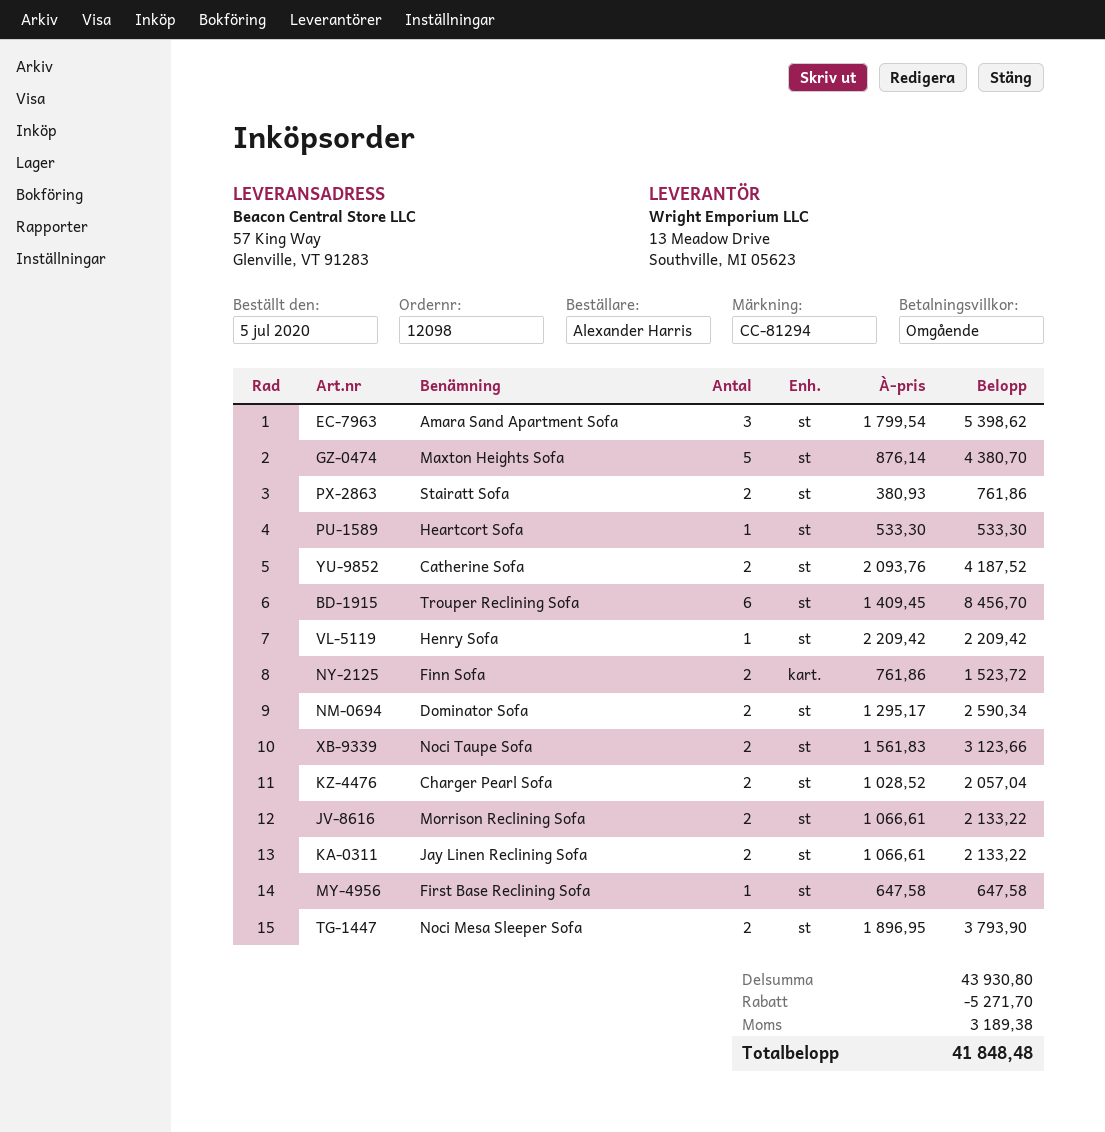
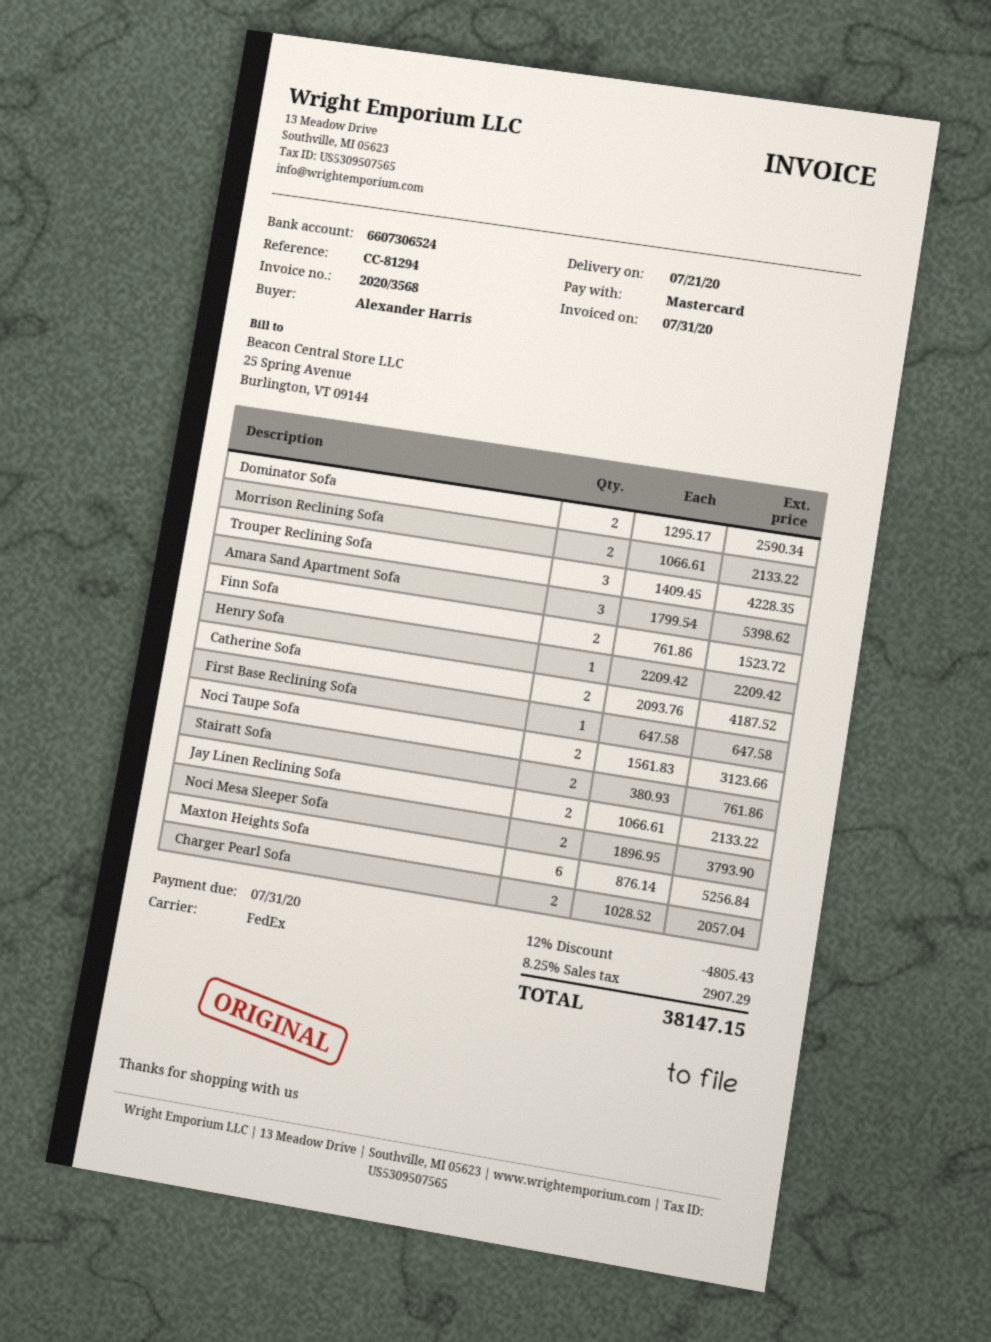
Maxton Heights Sofa: 5 x 876.14 = 4380.70 -> 6 x 876.14 = 5256.84
Heartcort Sofa: 1 x 533.30 = 533.30 -> none
Trouper Reclining Sofa: 6 x 1409.45 = 8456.70 -> 3 x 1409.45 = 4228.35
discount: 5271.70 -> 4805.43
tax: 3189.38 -> 2907.29
total: 41848.48 -> 38147.15

